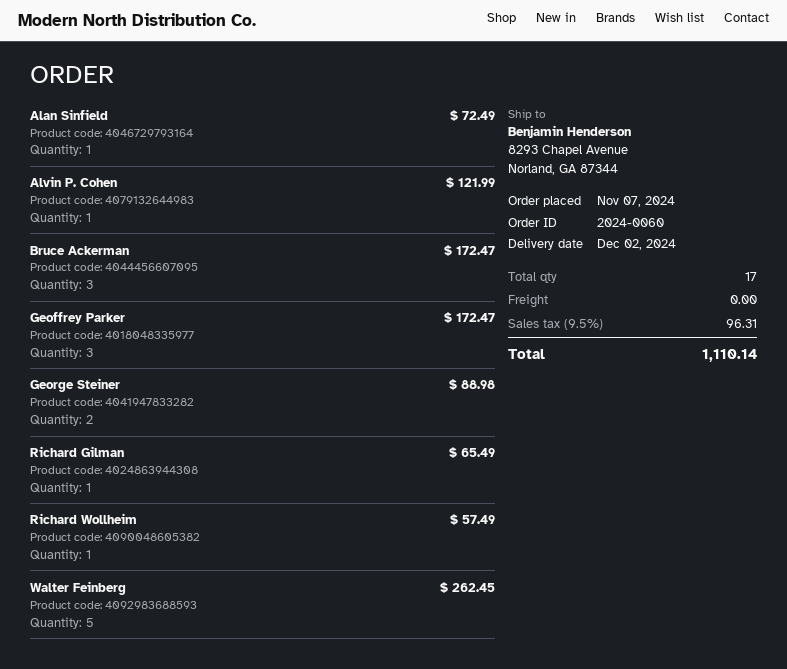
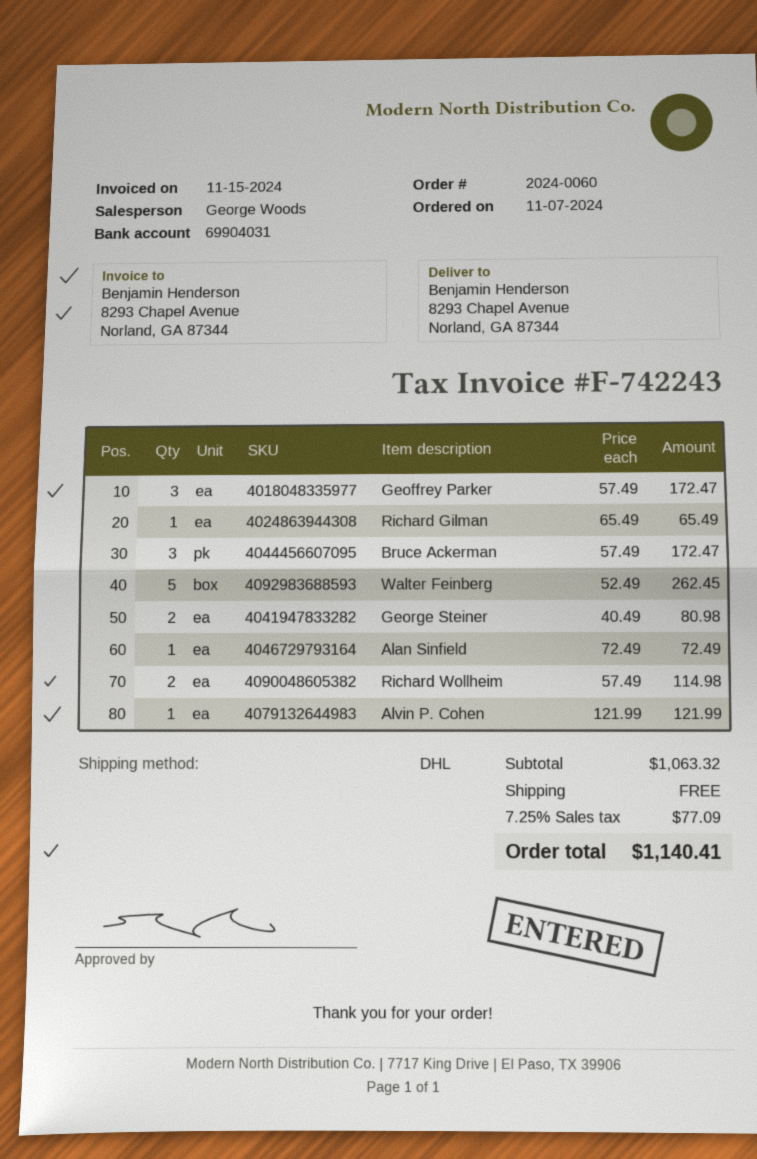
George Steiner: 2 for 88.98 -> 2 for 80.98
Richard Wollheim: 1 for 57.49 -> 2 for 114.98
tax: 9.5% = 96.31 -> 7.25% = 77.09
total: 1110.14 -> 1140.41

